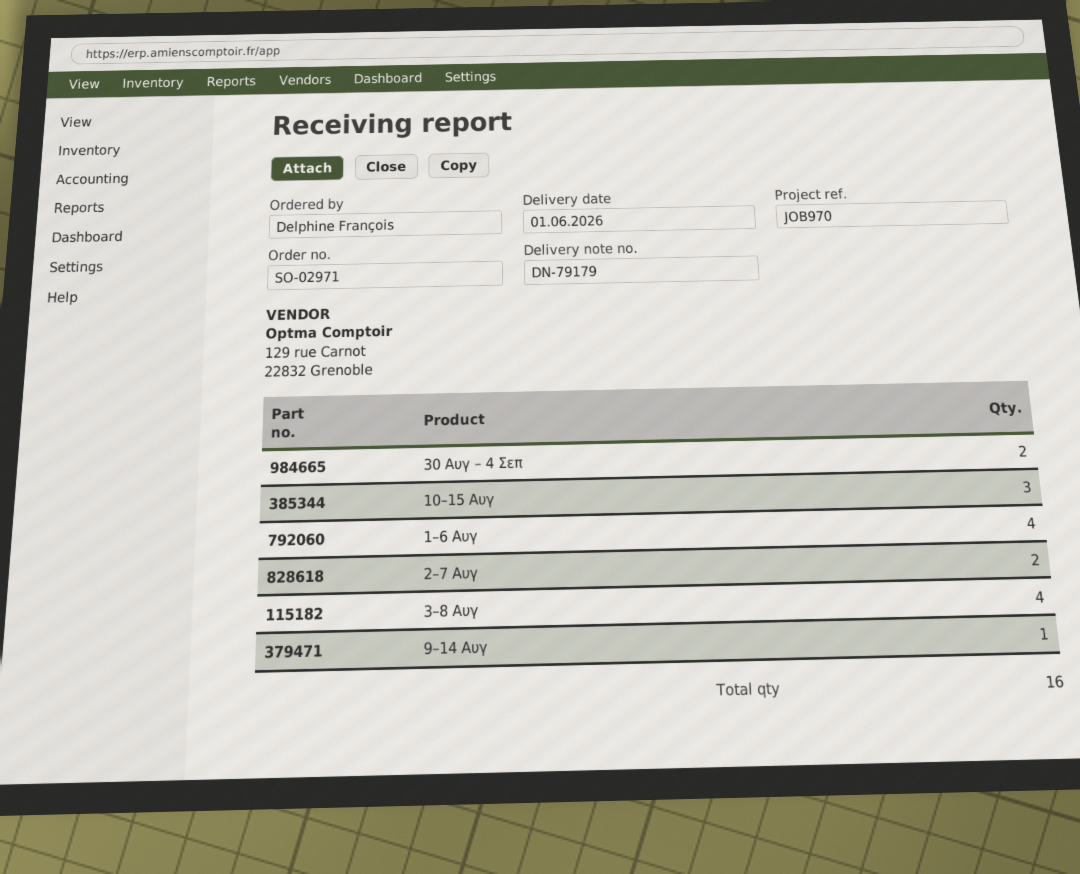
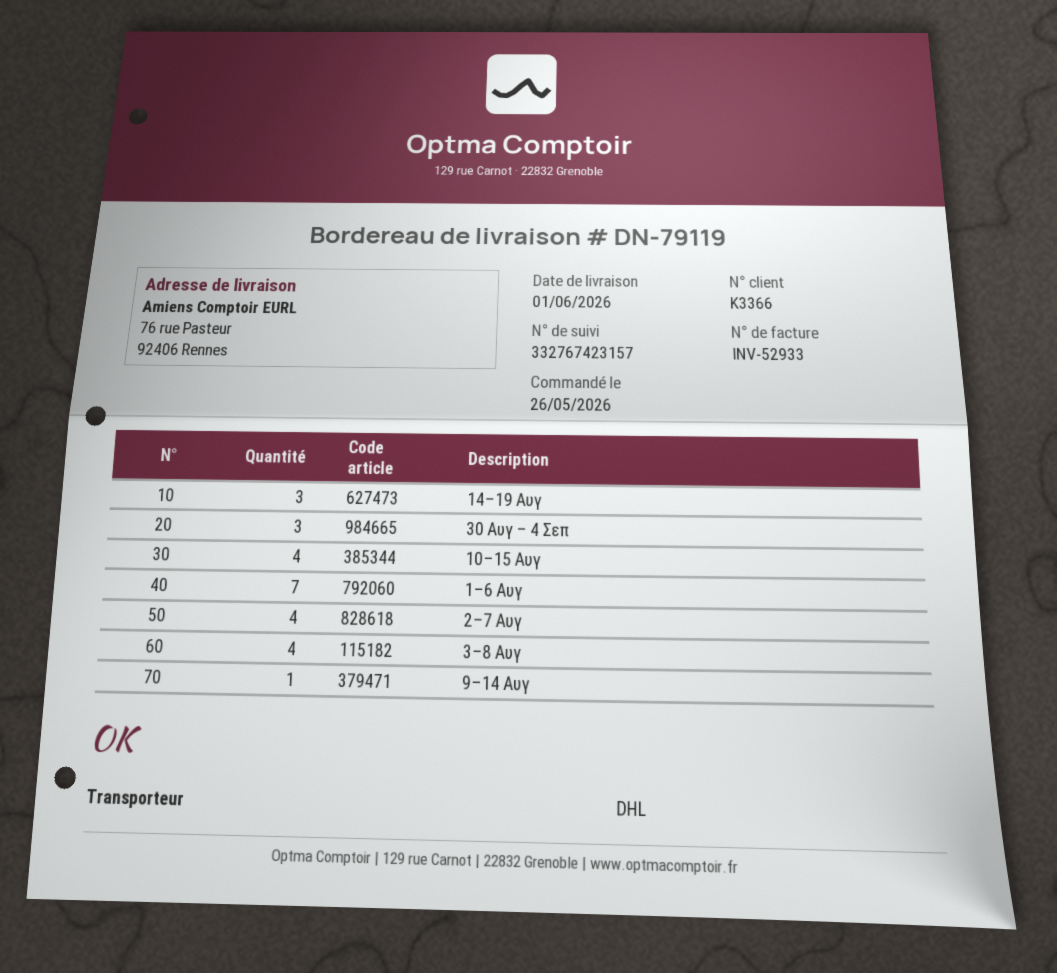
delivery note number: DN-79179 -> DN-79119
30 Αυγ – 4 Σεπ: 2 -> 3
10–15 Αυγ: 3 -> 4
1–6 Αυγ: 4 -> 7
2–7 Αυγ: 2 -> 4
14–19 Αυγ: none -> 3

